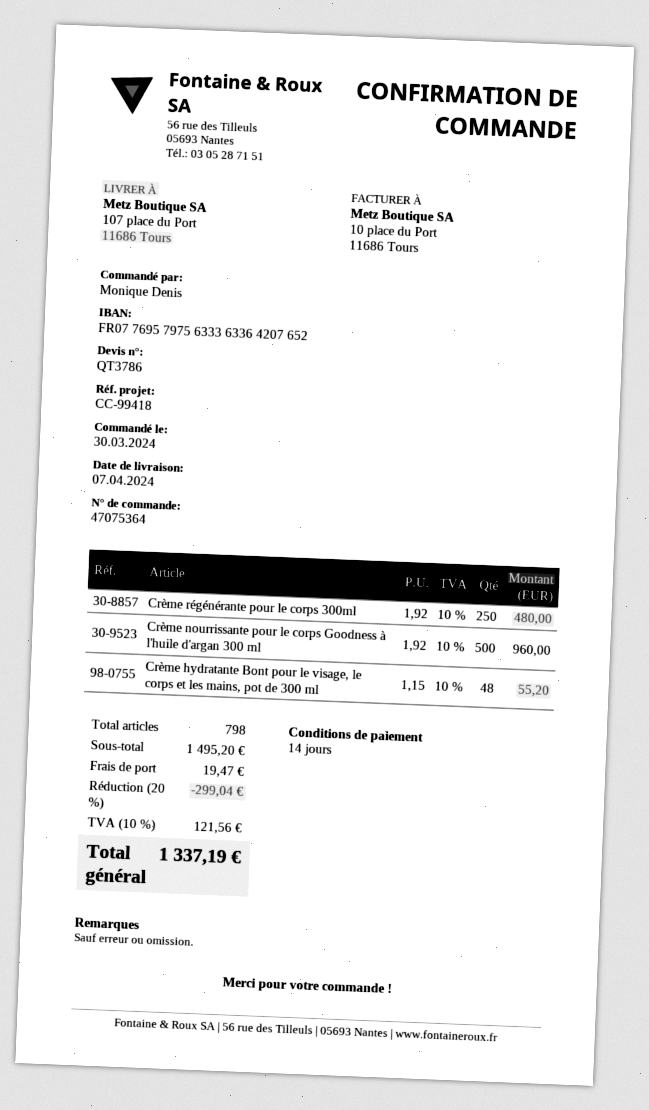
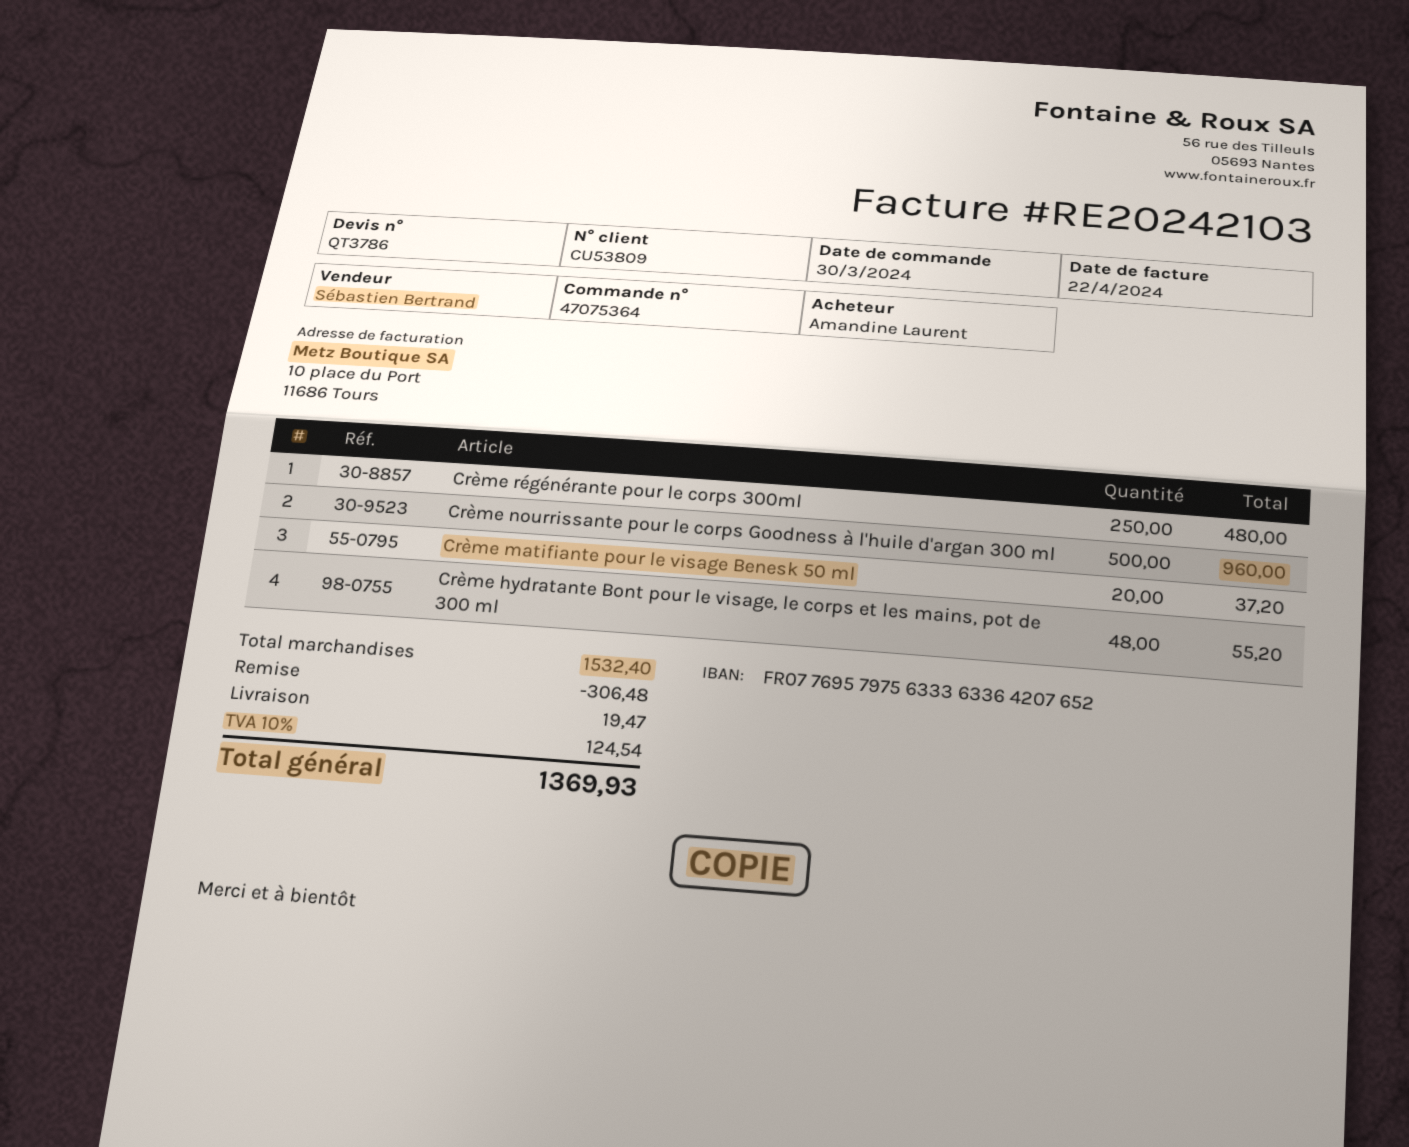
ordered by: Monique Denis -> Amandine Laurent
Crème matifiante pour le visage Benesk 50 ml: none -> 20 for 37.20
subtotal: 1495.20 -> 1532.40
discount: 299.04 -> 306.48
tax: 10% = 121.56 -> 10% = 124.54
total: 1337.19 -> 1369.93

